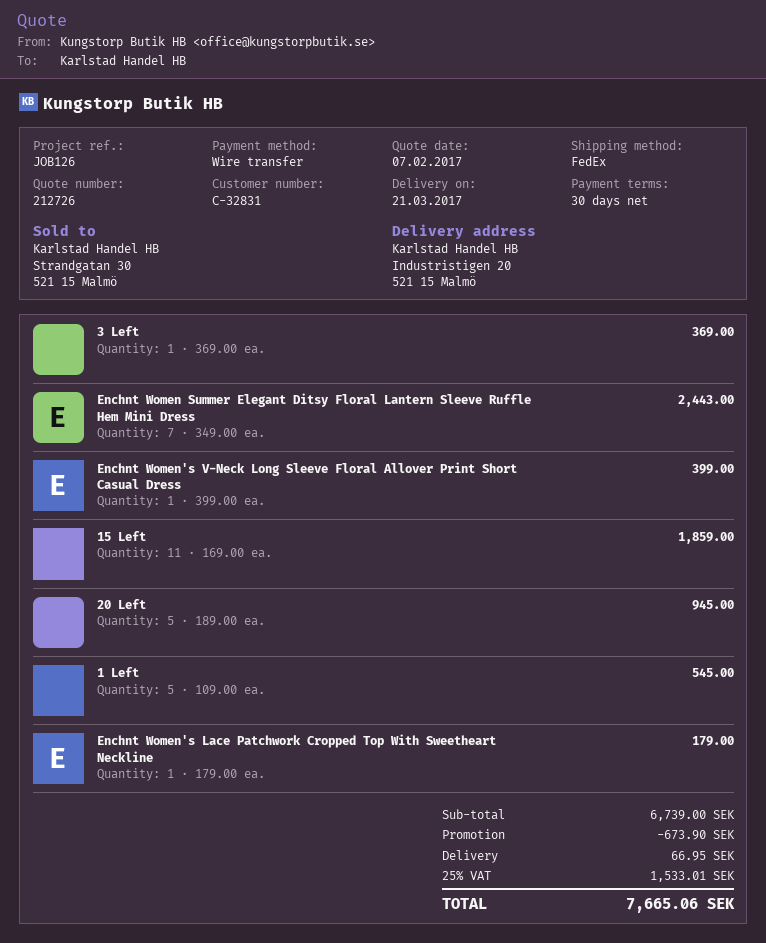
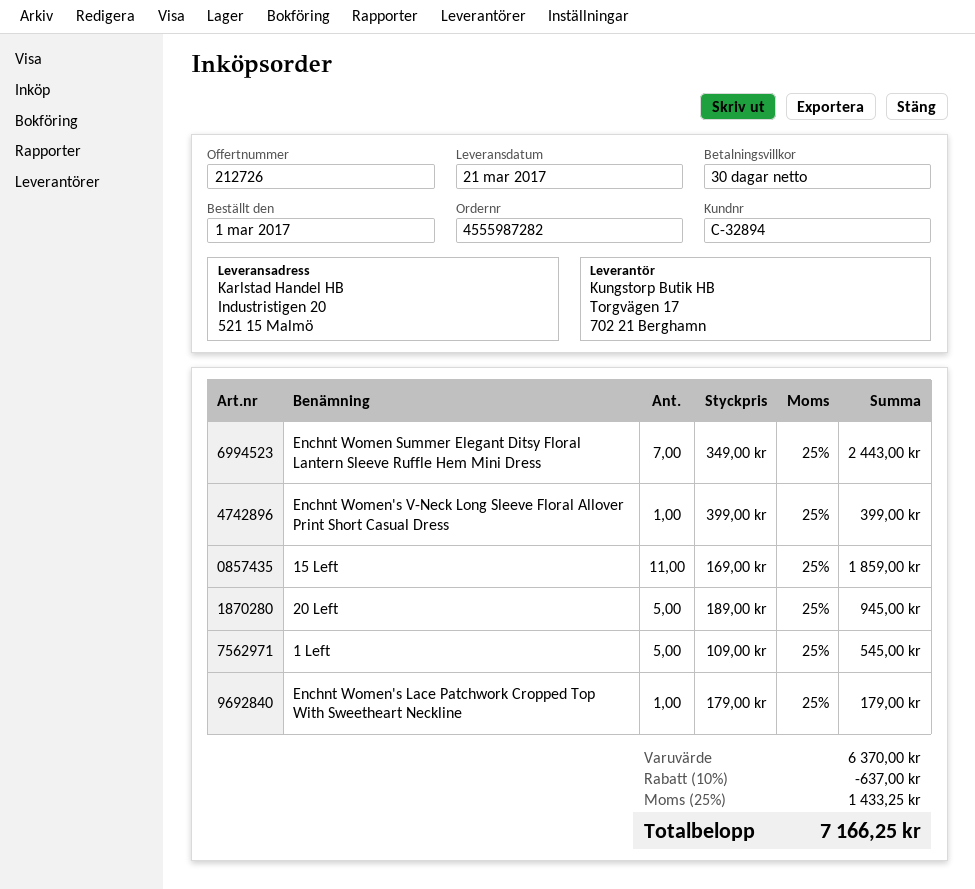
customer number: C-32831 -> C-32894
3 Left: 1 x 369.00 = 369.00 -> none
subtotal: 6739.00 -> 6370.00
discount: 673.90 -> 637.00
shipping: 66.95 -> none
tax: 25% = 1533.01 -> 25% = 1433.25
total: 7665.06 -> 7166.25

